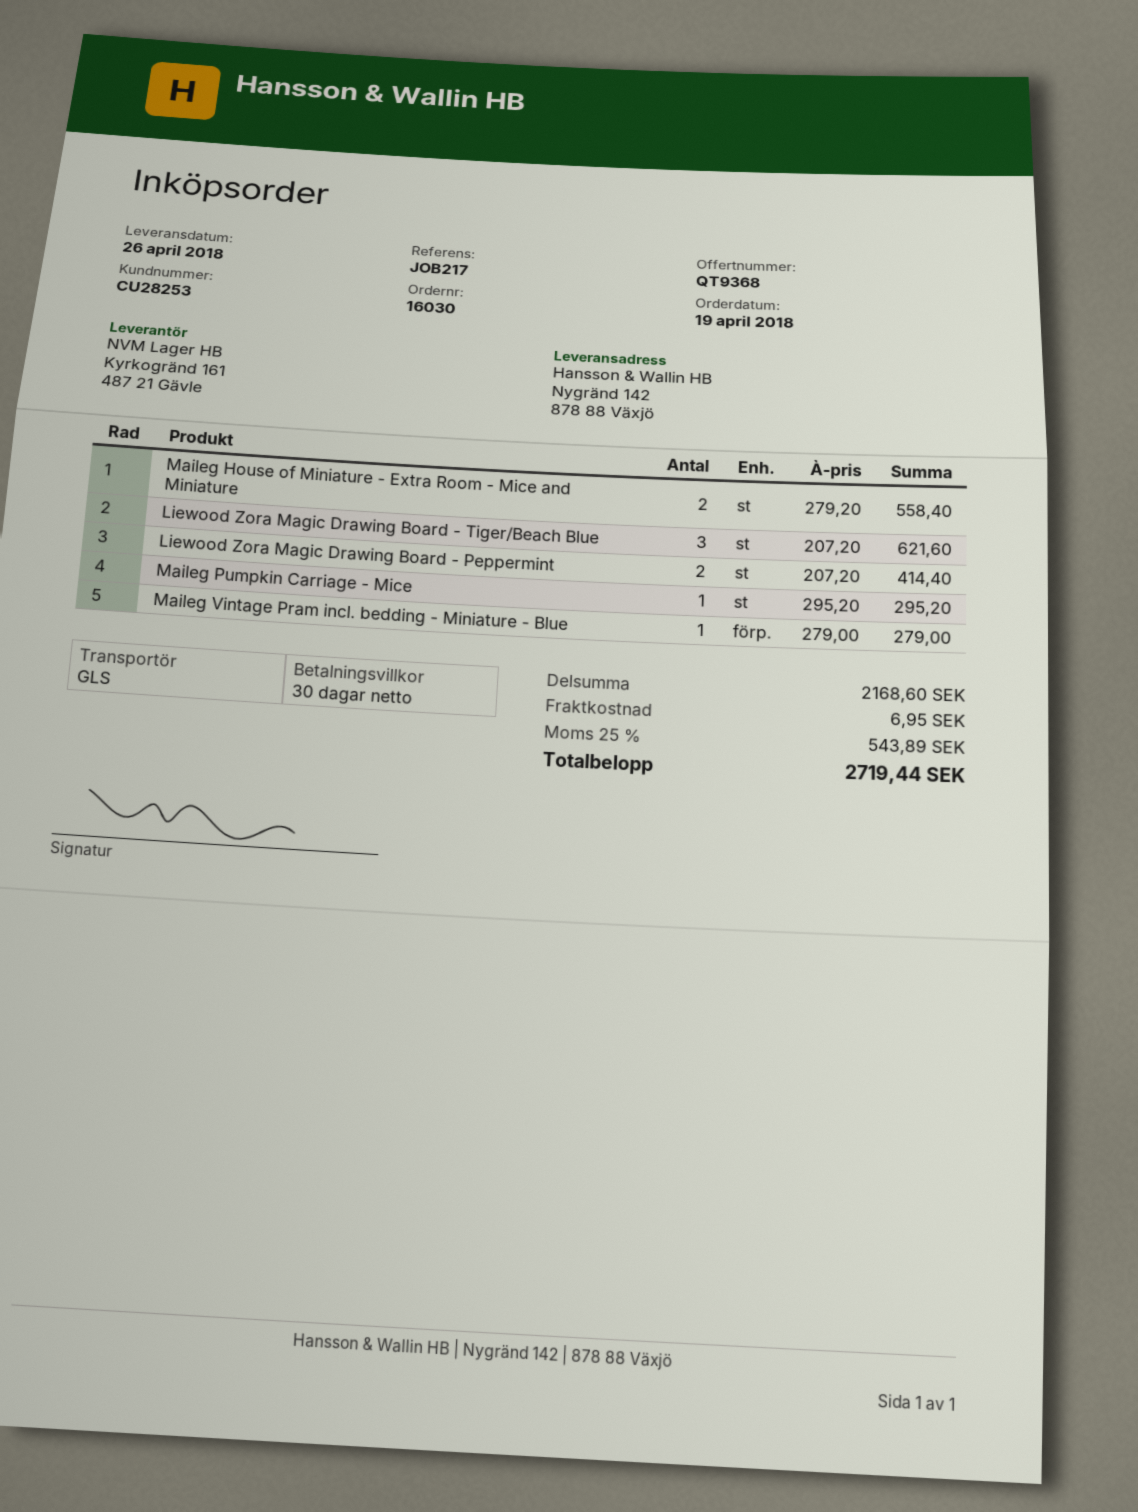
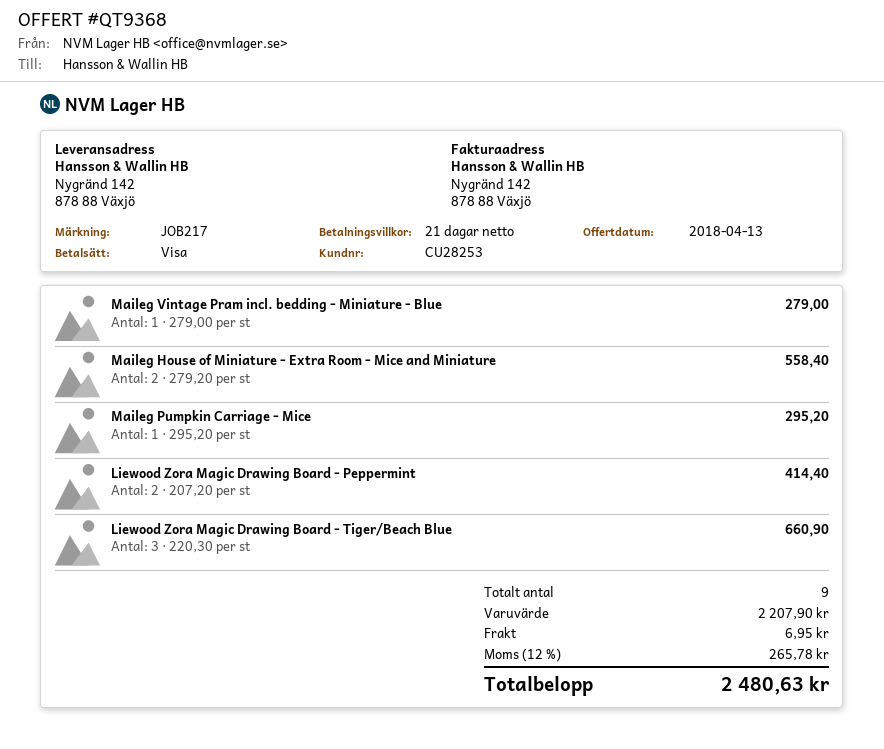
payment terms: 30 days -> 21 days
Liewood Zora Magic Drawing Board - Tiger/Beach Blue: 3 x 207.20 = 621.60 -> 3 x 220.30 = 660.90
subtotal: 2168.60 -> 2207.90
tax: 25% = 543.89 -> 12% = 265.78
total: 2719.44 -> 2480.63

